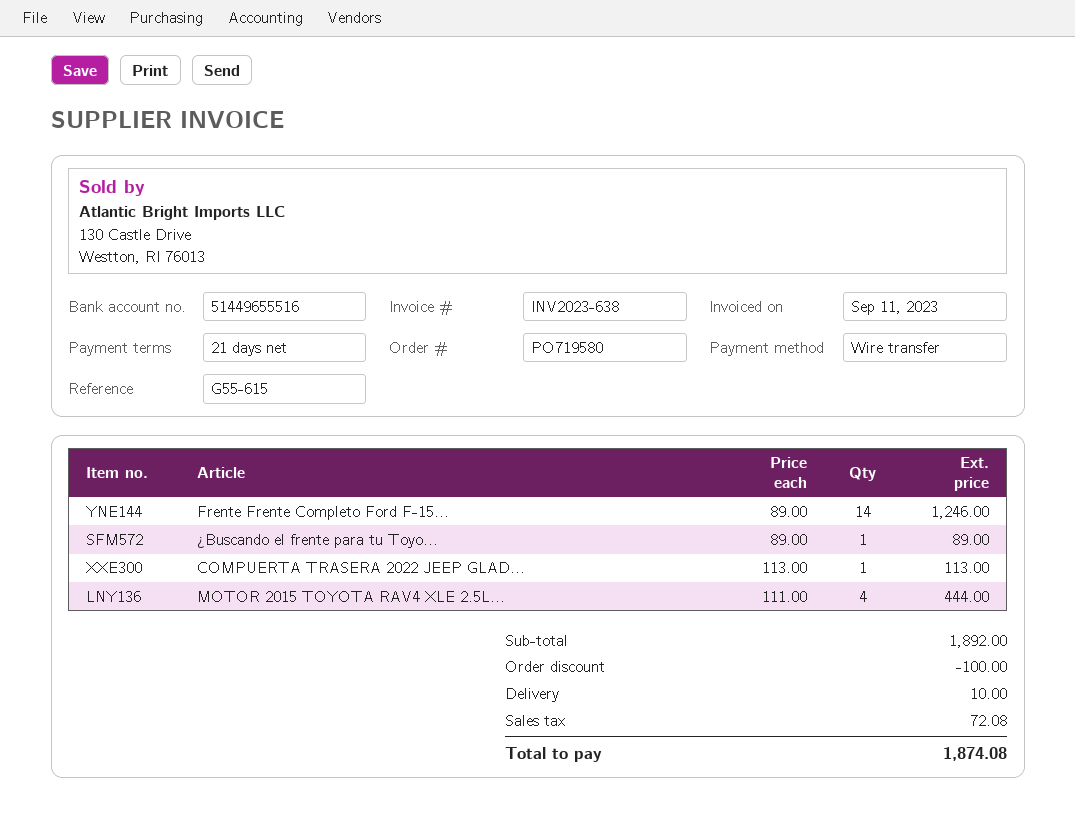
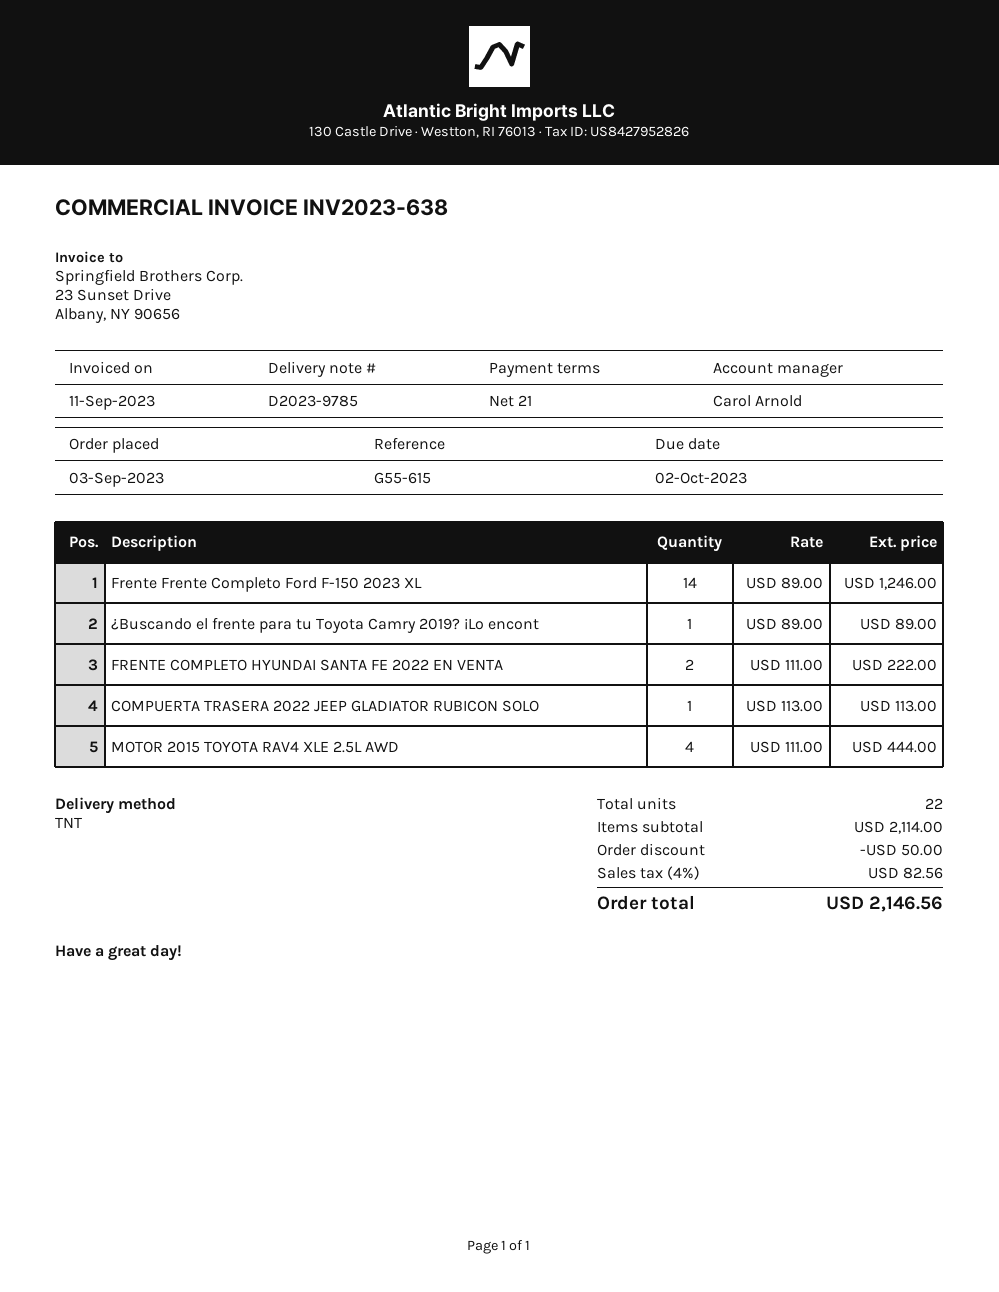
FRENTE COMPLETO HYUNDAI SANTA FE 2022 EN VENTA: none -> 2 x 111.00 = 222.00
subtotal: 1892.00 -> 2114.00
discount: 100.00 -> 50.00
shipping: 10.00 -> none
tax: 72.08 -> 82.56
total: 1874.08 -> 2146.56

